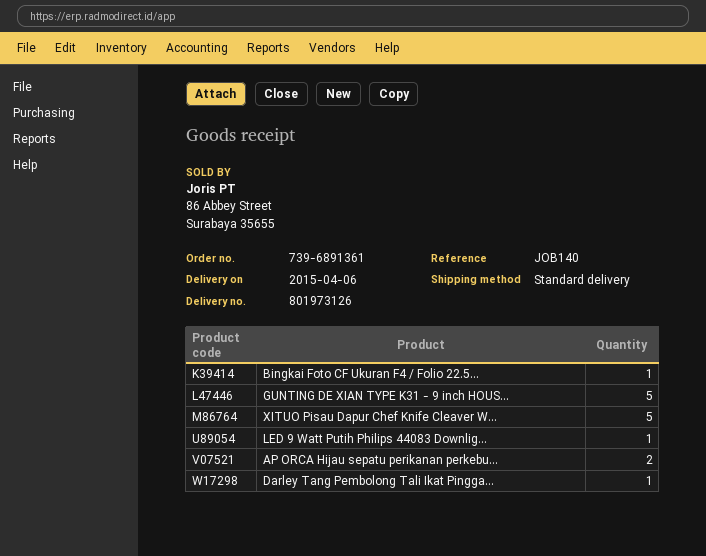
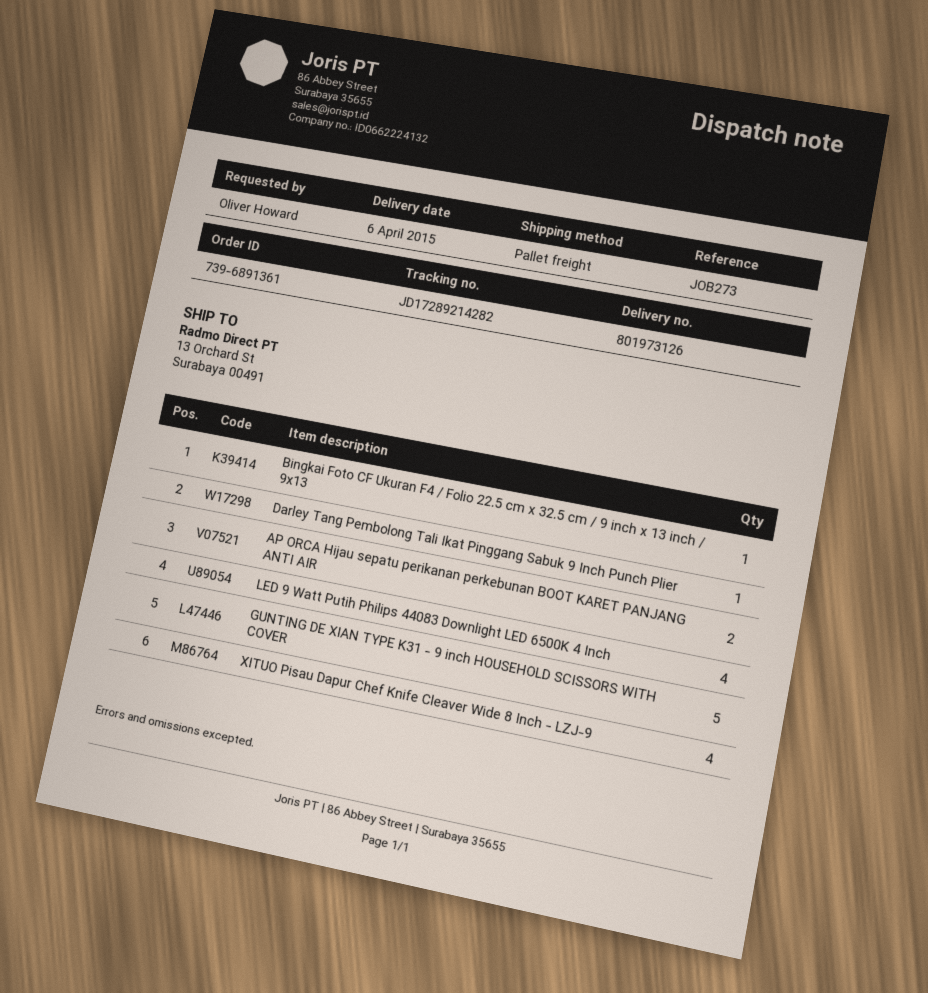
reference: JOB140 -> JOB273
shipping method: standard -> pallet freight
XITUO Pisau Dapur Chef Knife Cleaver W...: 5 -> 4
LED 9 Watt Putih Philips 44083 Downlig...: 1 -> 4

